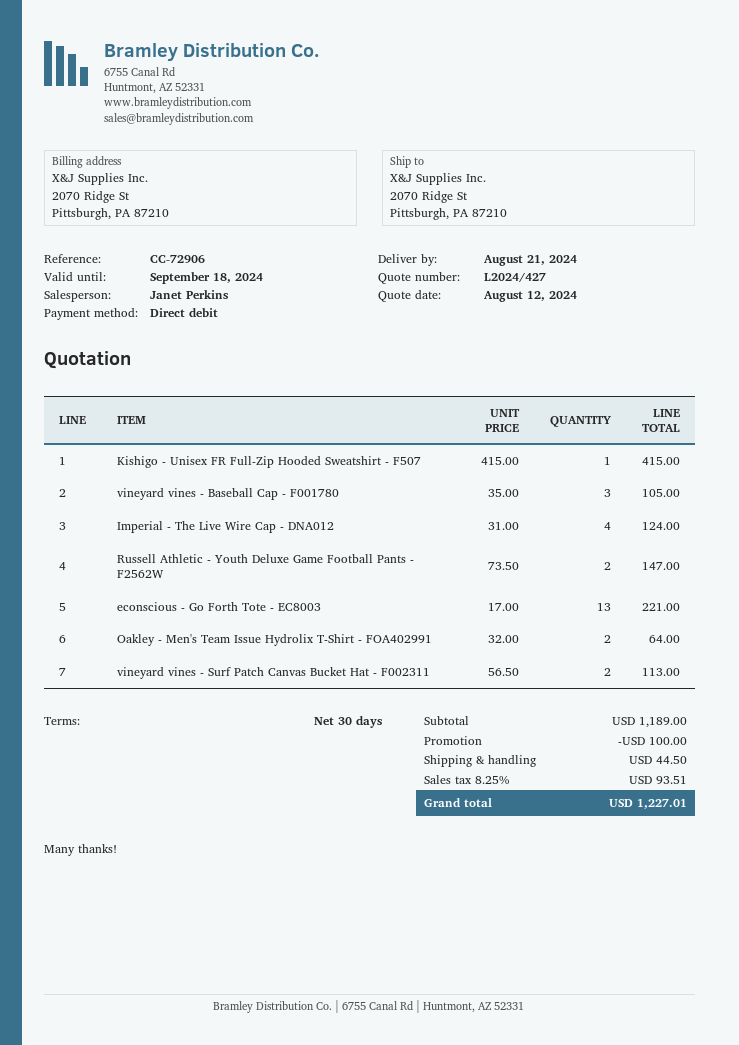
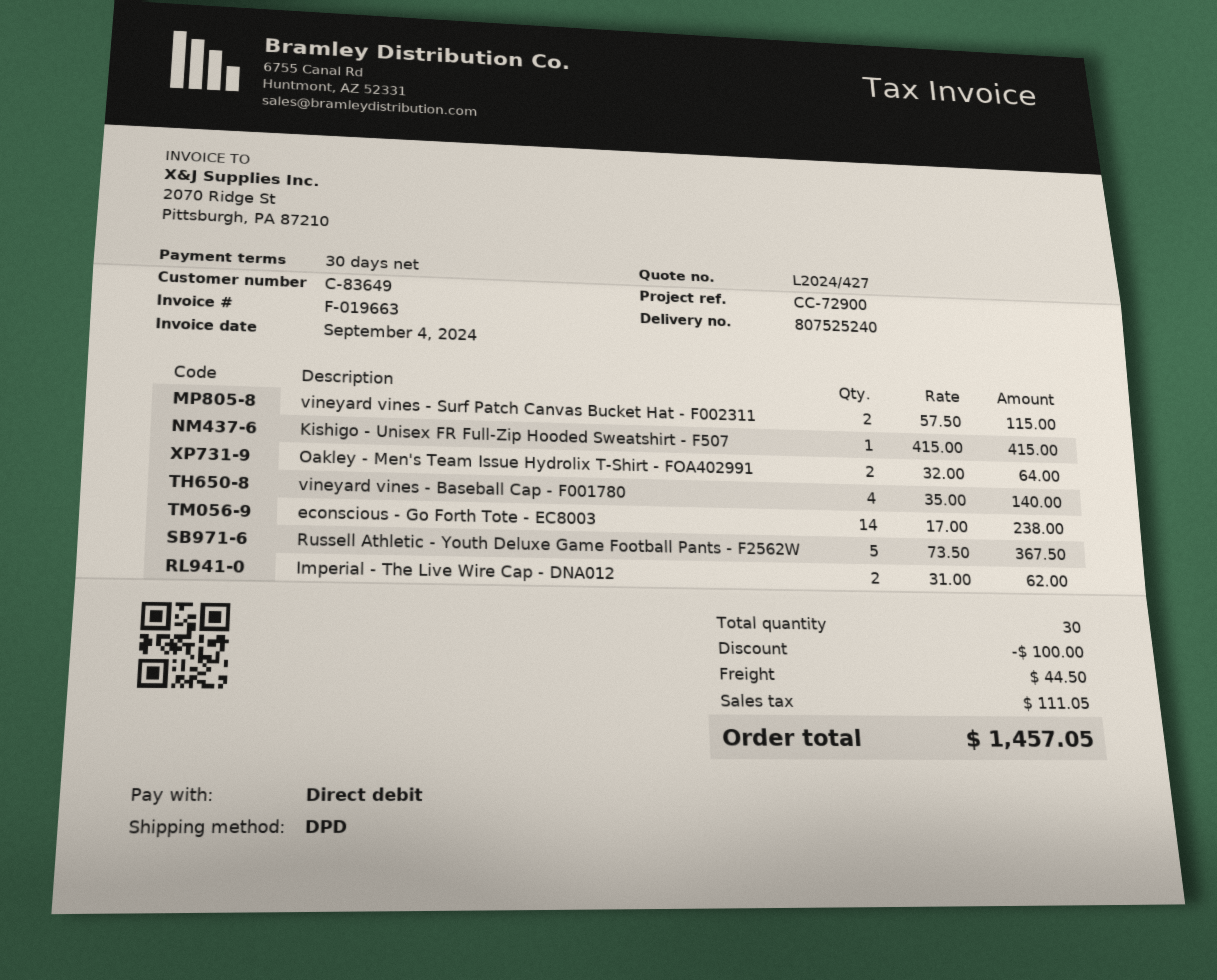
reference: CC-72906 -> CC-72900
vineyard vines - Baseball Cap - F001780: 3 x 35.00 = 105.00 -> 4 x 35.00 = 140.00
Imperial - The Live Wire Cap - DNA012: 4 x 31.00 = 124.00 -> 2 x 31.00 = 62.00
Russell Athletic - Youth Deluxe Game Football Pants - F2562W: 2 x 73.50 = 147.00 -> 5 x 73.50 = 367.50
econscious - Go Forth Tote - EC8003: 13 x 17.00 = 221.00 -> 14 x 17.00 = 238.00
vineyard vines - Surf Patch Canvas Bucket Hat - F002311: 2 x 56.50 = 113.00 -> 2 x 57.50 = 115.00
tax: 93.51 -> 111.05
total: 1227.01 -> 1457.05

